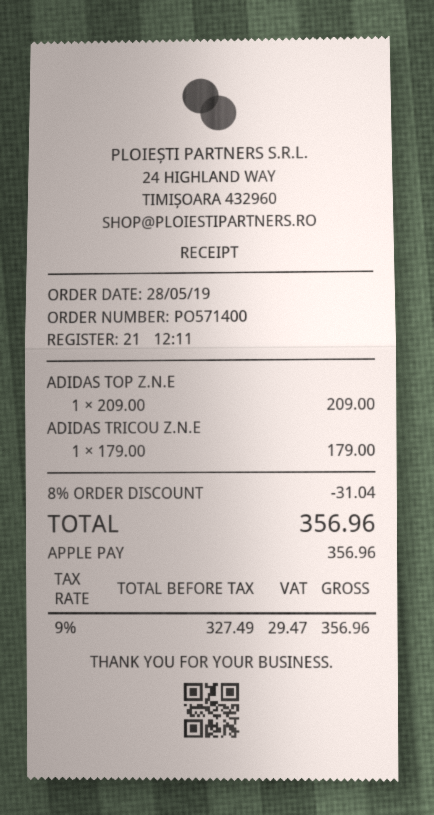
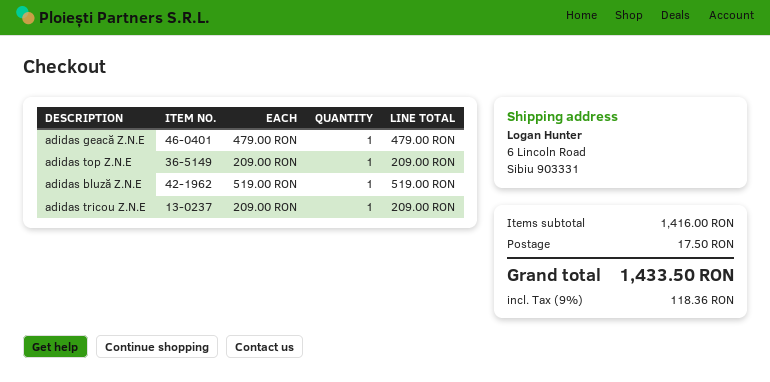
ADIDAS TRICOU Z.N.E: 1 x 179.00 = 179.00 -> 1 x 209.00 = 209.00
adidas geacă Z.N.E: none -> 1 x 479.00 = 479.00
adidas bluză Z.N.E: none -> 1 x 519.00 = 519.00
discount: 8% = 31.04 -> none
shipping: none -> 17.50
tax: 9% = 29.47 -> 9% = 118.36
total: 356.96 -> 1433.50

